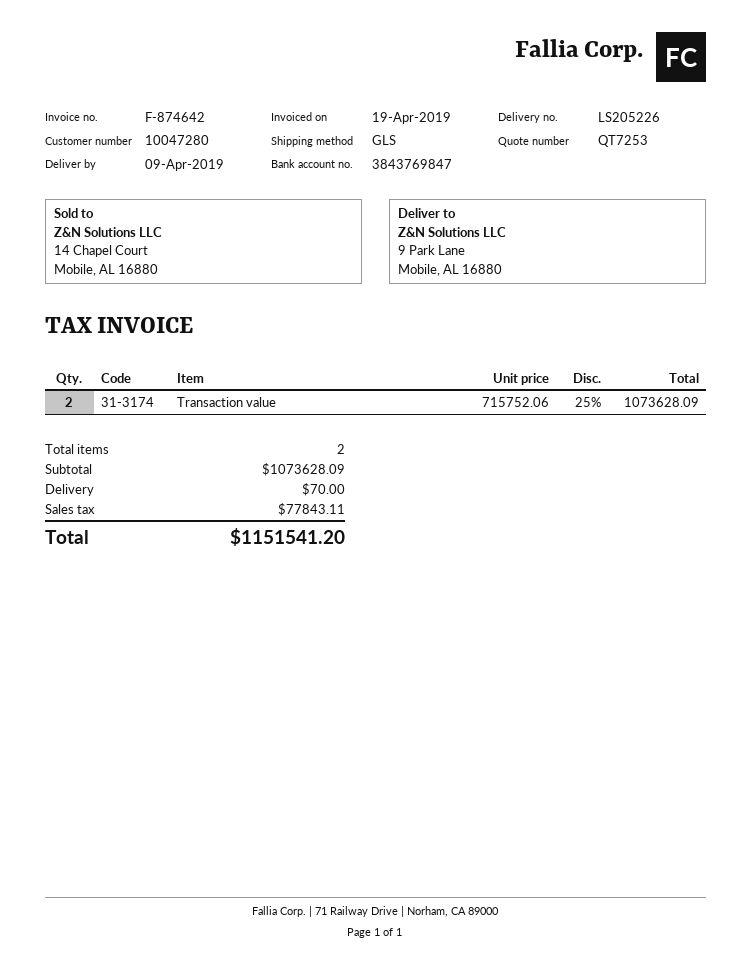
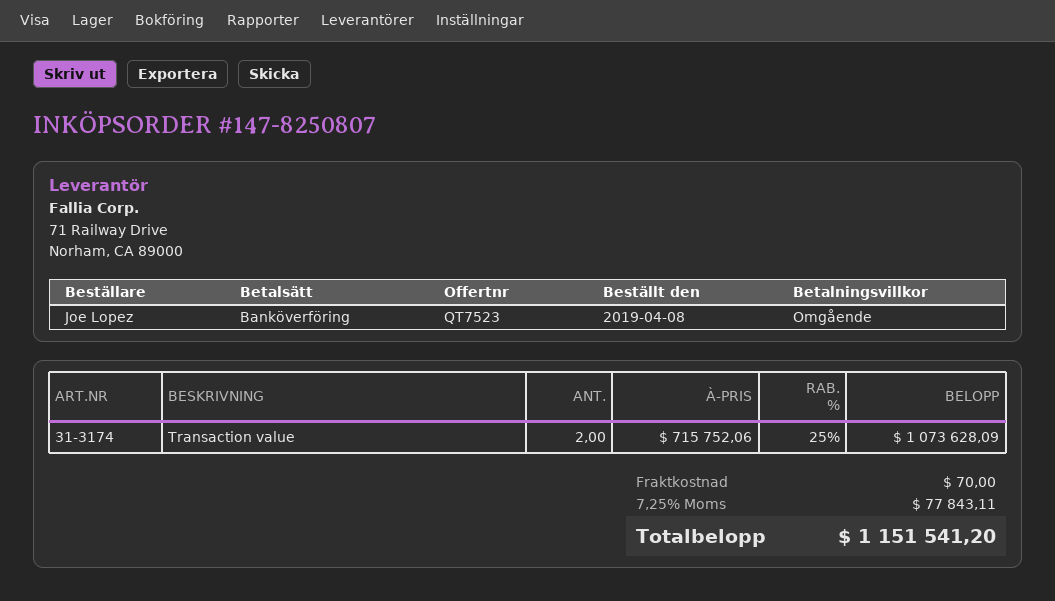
quote number: QT7253 -> QT7523

